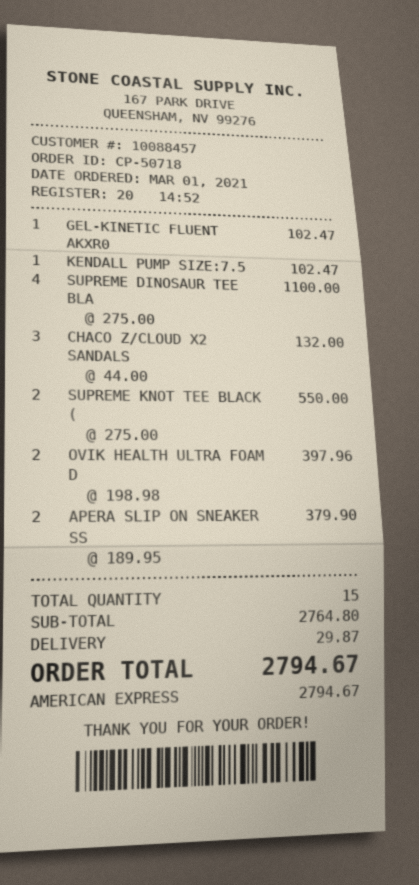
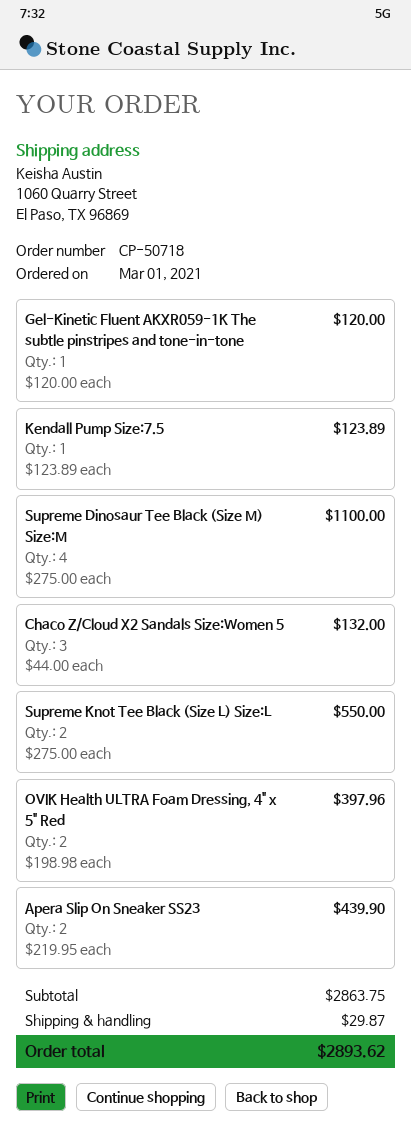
GEL-KINETIC FLUENT AKXR0: 1 x 102.47 = 102.47 -> 1 x 120.00 = 120.00
KENDALL PUMP SIZE:7.5: 1 x 102.47 = 102.47 -> 1 x 123.89 = 123.89
APERA SLIP ON SNEAKER SS: 2 x 189.95 = 379.90 -> 2 x 219.95 = 439.90
subtotal: 2764.80 -> 2863.75
total: 2794.67 -> 2893.62

